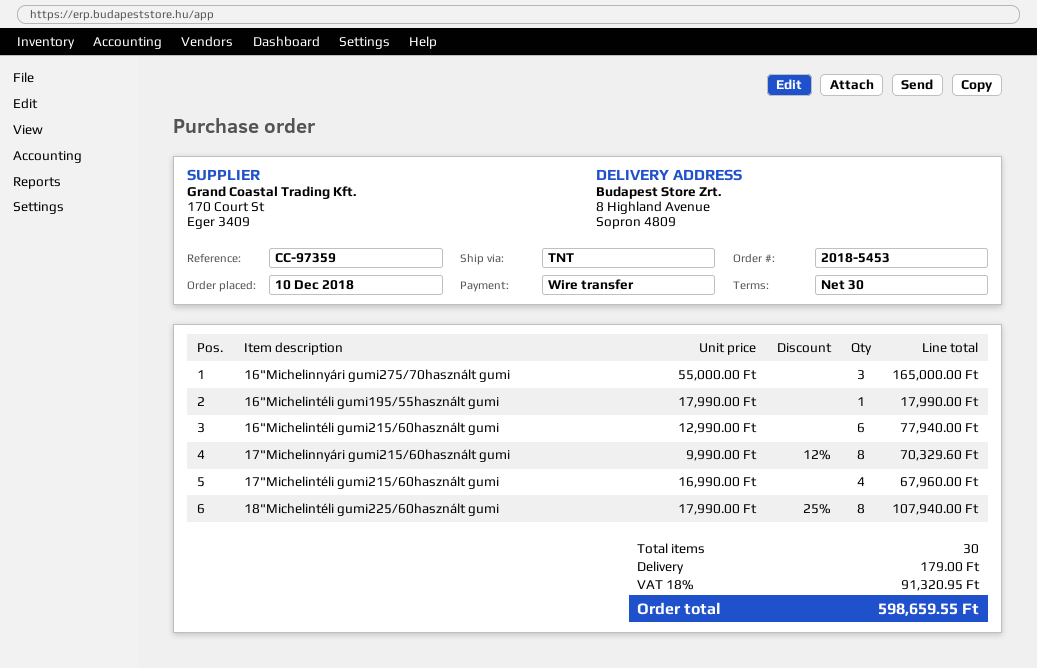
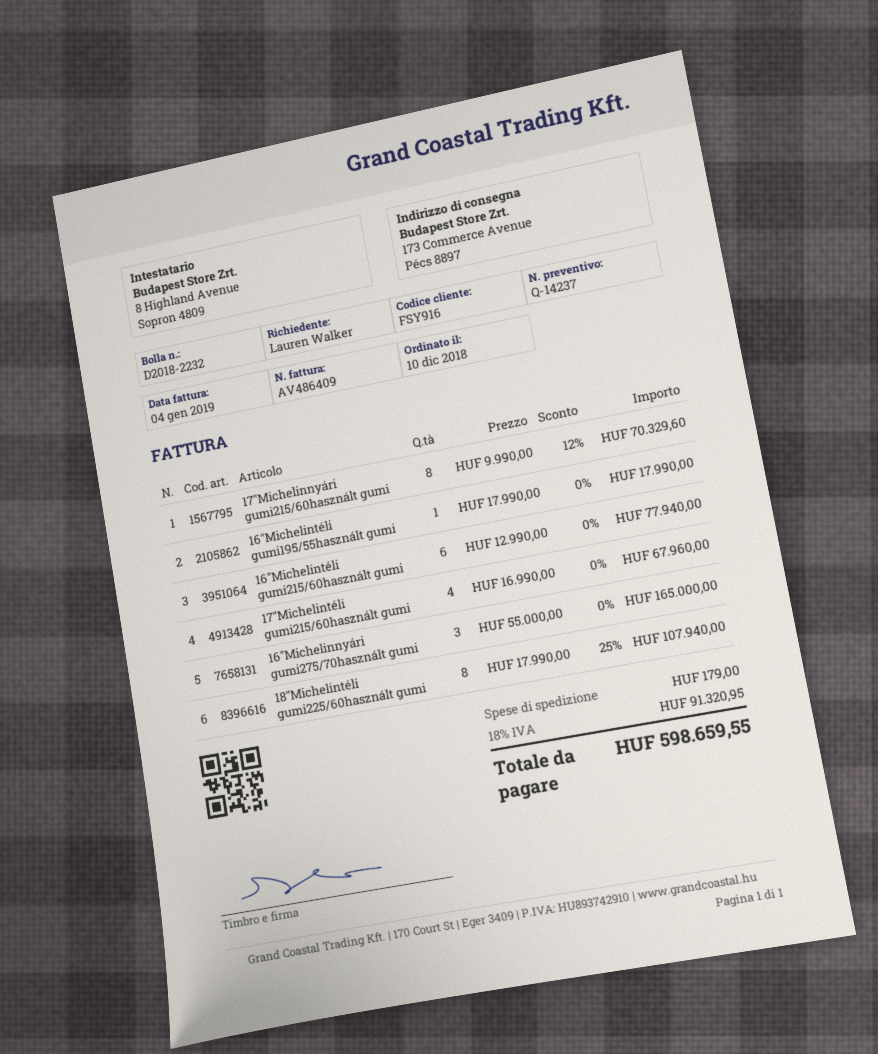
ship to: 8 Highland Avenue, Sopron 4809 -> 173 Commerce Avenue, Pécs 8897

